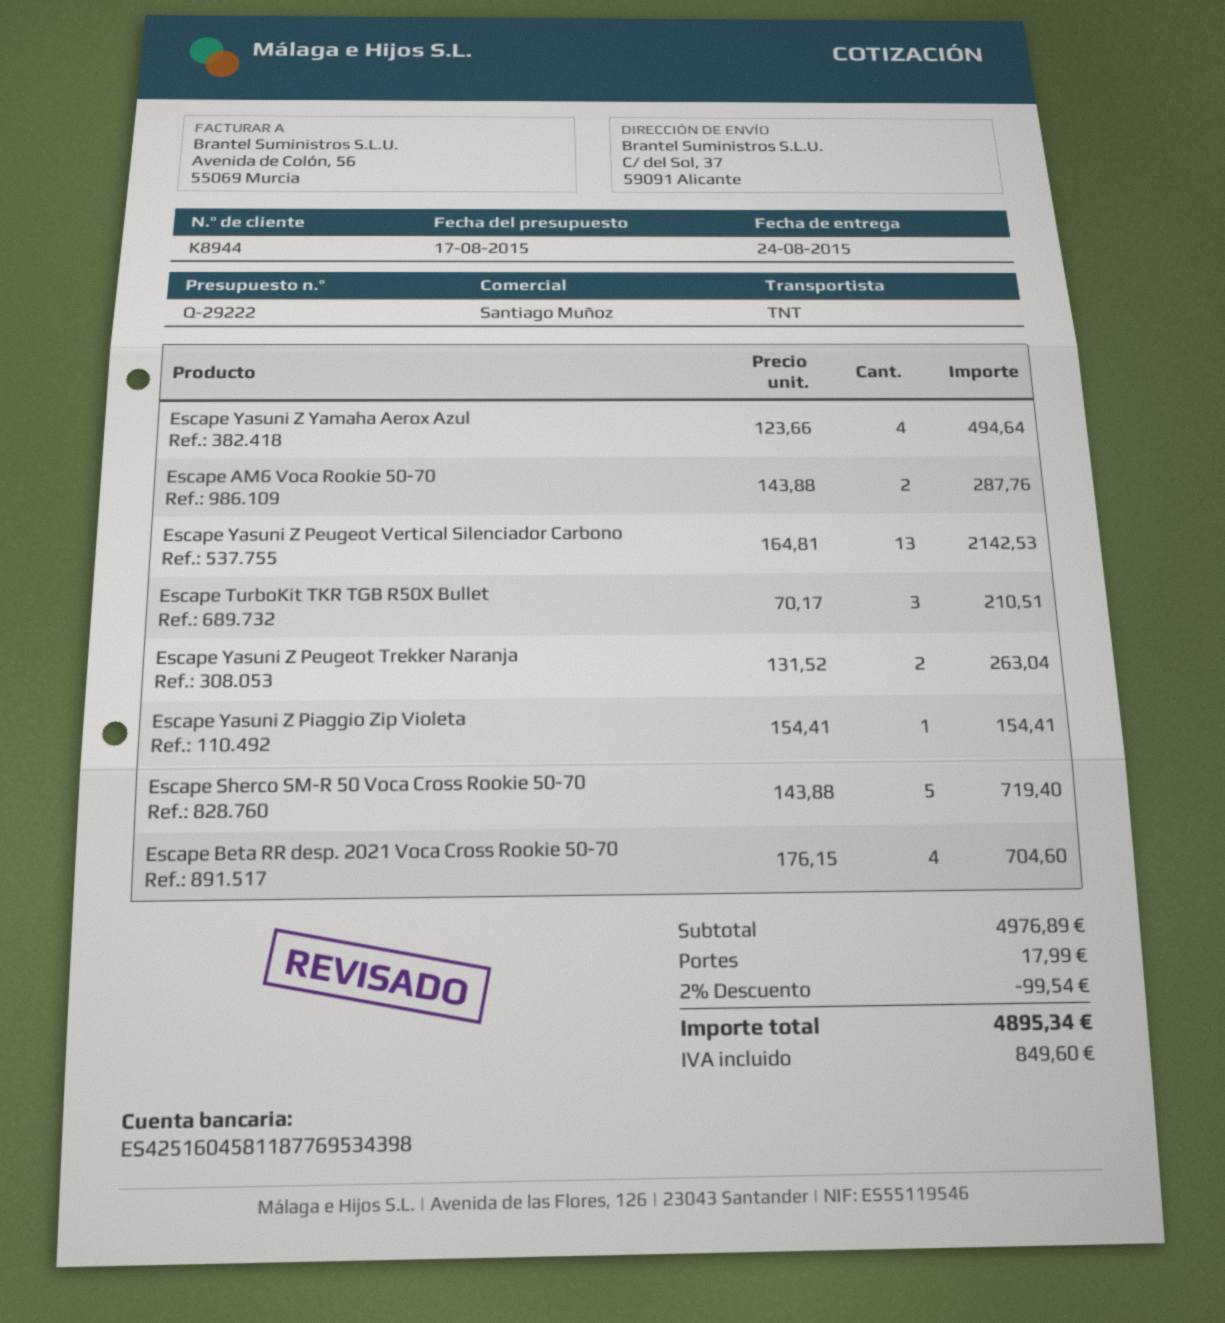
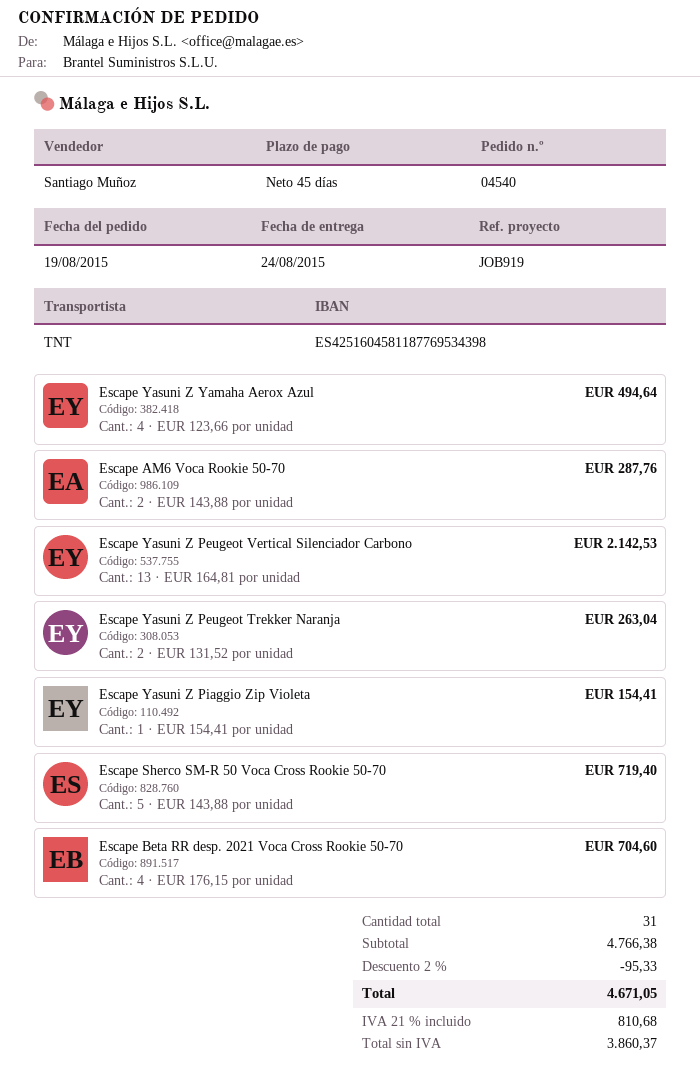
Escape TurboKit TKR TGB R50X Bullet: 3 x 70.17 = 210.51 -> none
subtotal: 4976.89 -> 4766.38
discount: 2% = 99.54 -> 2% = 95.33
shipping: 17.99 -> none
tax: 849.60 -> 810.68
total: 4895.34 -> 4671.05

